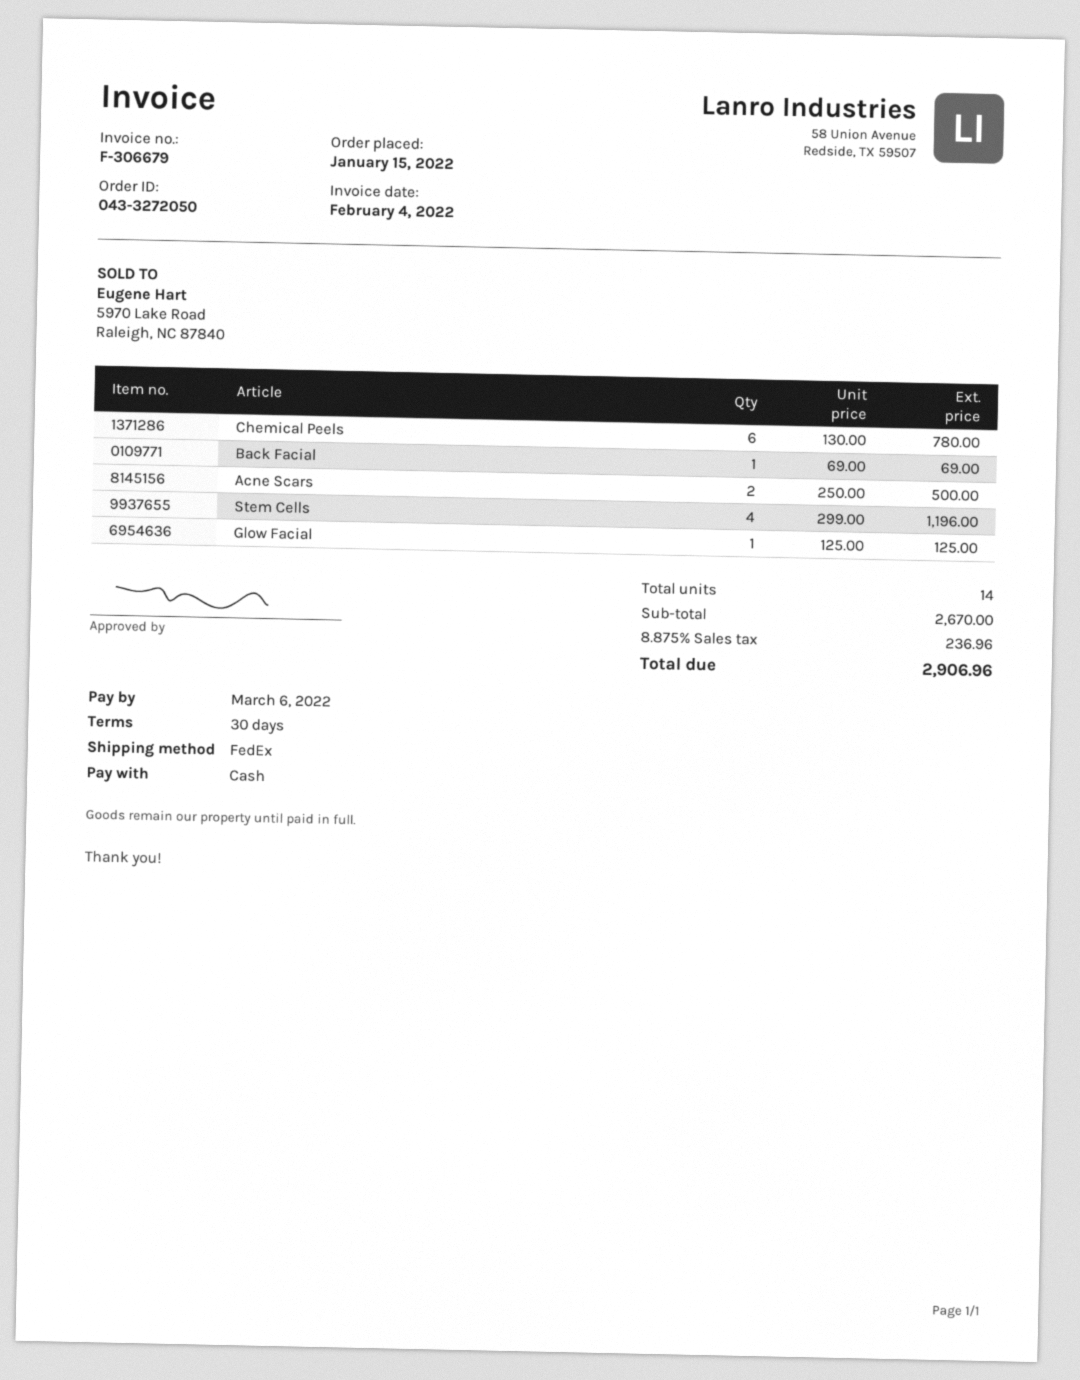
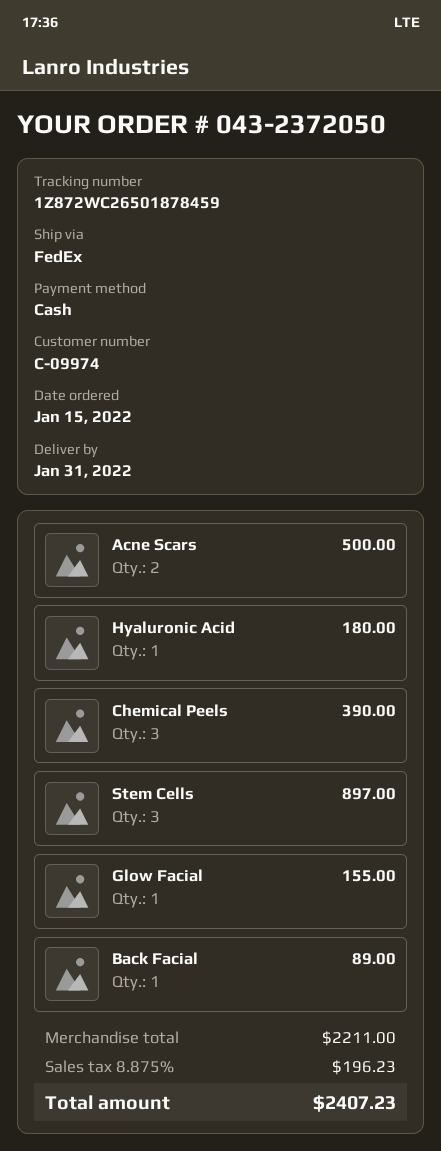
order number: 043-3272050 -> 043-2372050
Chemical Peels: 6 for 780.00 -> 3 for 390.00
Back Facial: 1 for 69.00 -> 1 for 89.00
Stem Cells: 4 for 1196.00 -> 3 for 897.00
Glow Facial: 1 for 125.00 -> 1 for 155.00
Hyaluronic Acid: none -> 1 for 180.00
subtotal: 2670.00 -> 2211.00
tax: 8.875% = 236.96 -> 8.875% = 196.23
total: 2906.96 -> 2407.23

